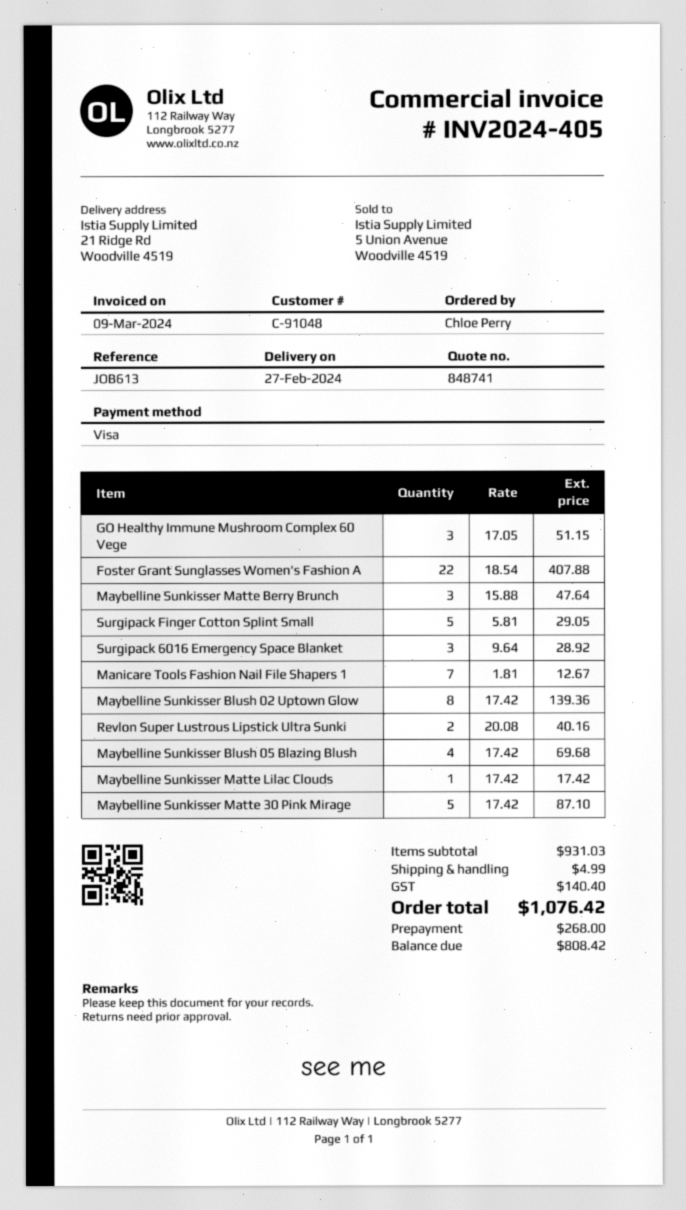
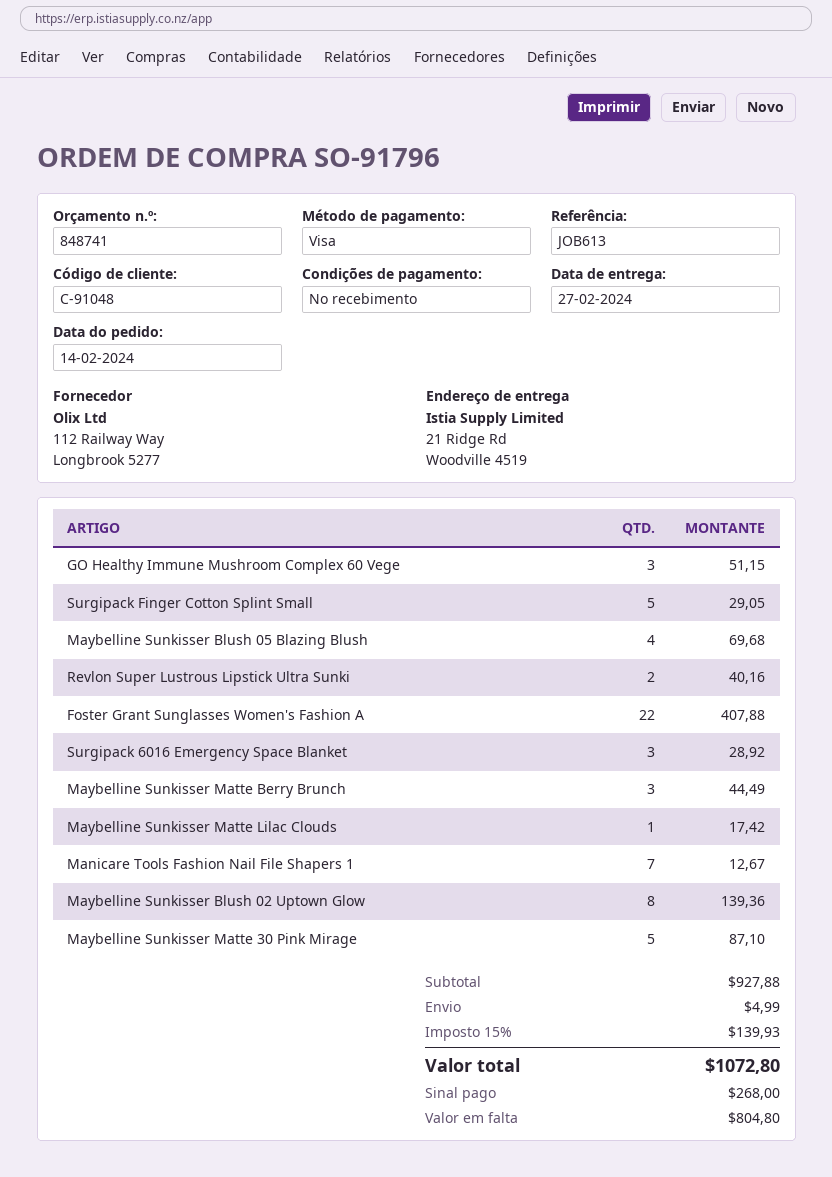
Maybelline Sunkisser Matte Berry Brunch: 3 for 47.64 -> 3 for 44.49
subtotal: 931.03 -> 927.88
tax: 140.40 -> 139.93
total: 1076.42 -> 1072.80
balance: 808.42 -> 804.80

